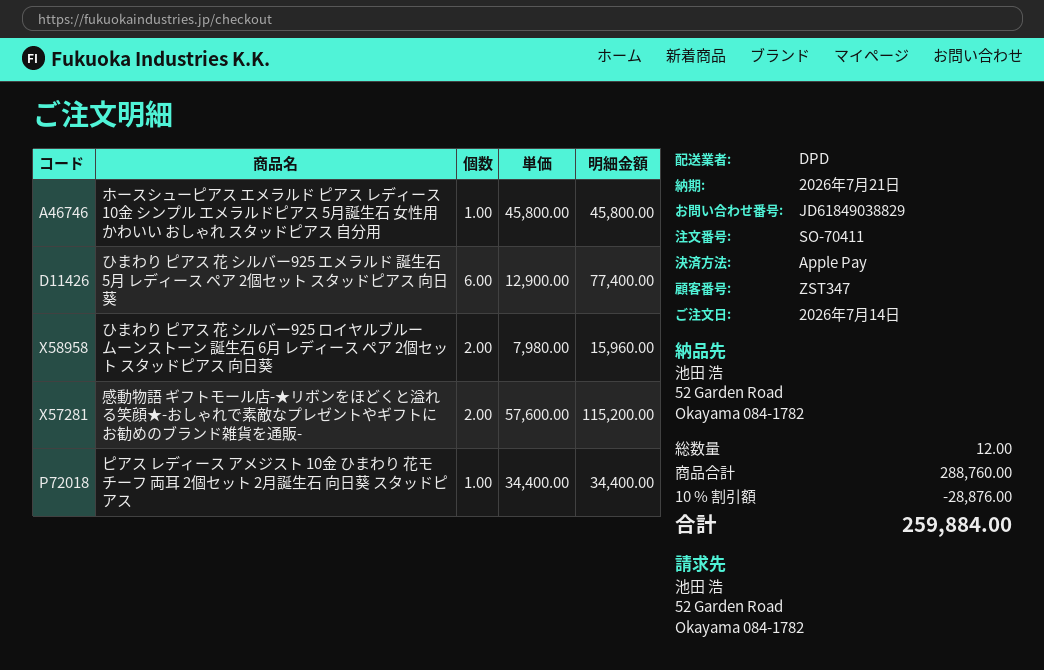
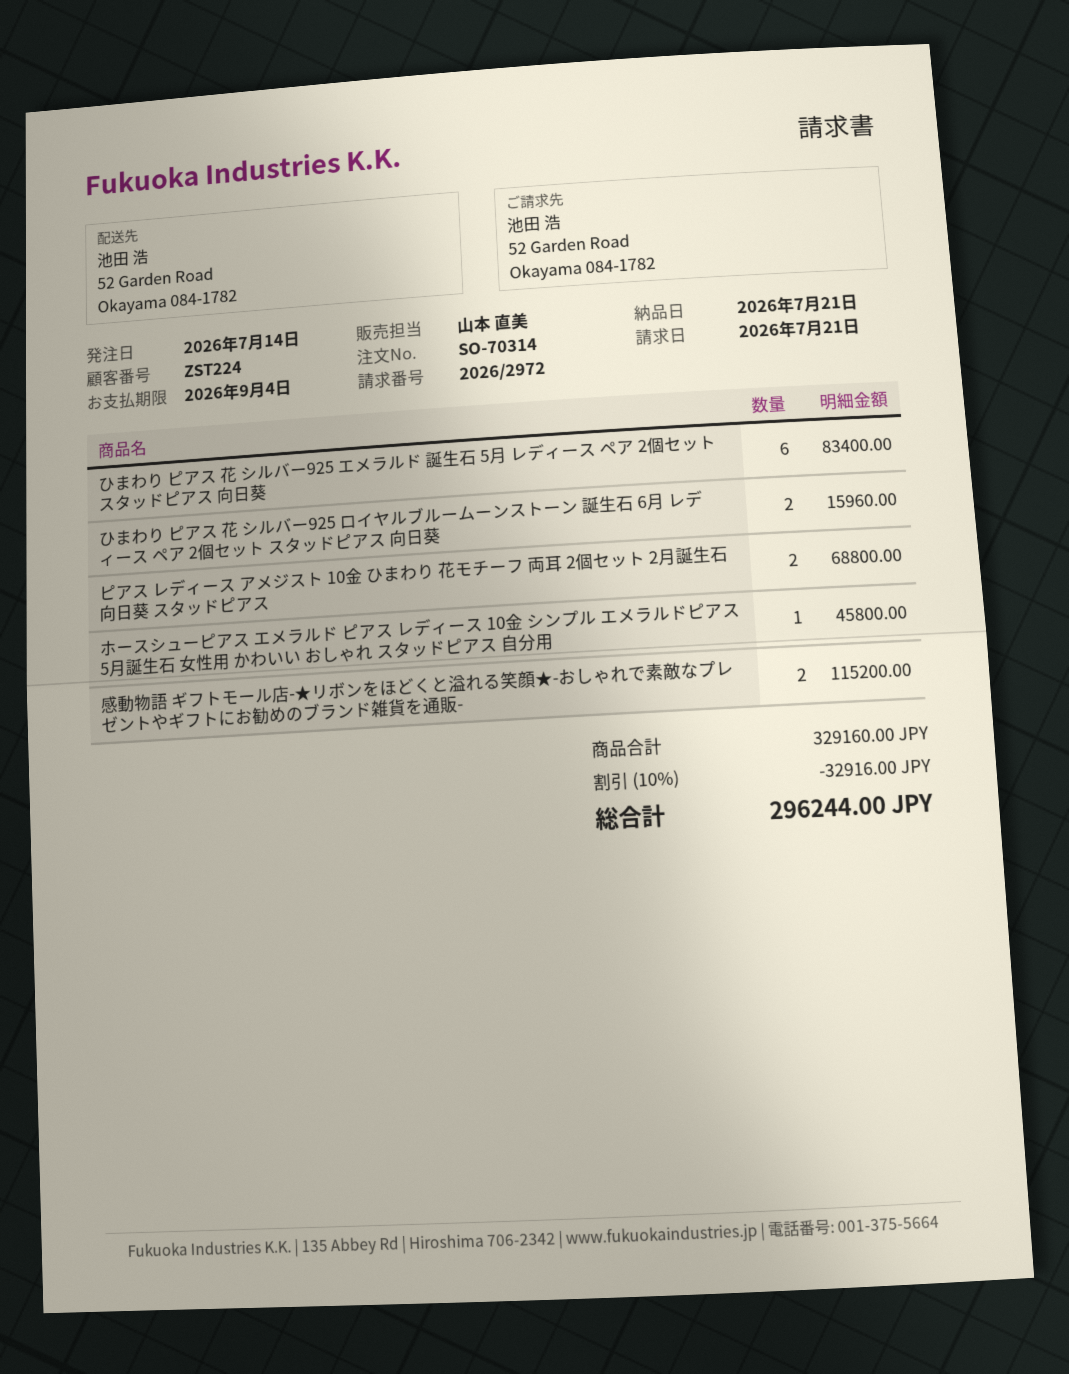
order number: SO-70411 -> SO-70314
customer number: ZST347 -> ZST224
ひまわり ピアス 花 シルバー925 エメラルド 誕生石 5月 レディース ペア 2個セット スタッドピアス 向日葵: 6 for 77400.00 -> 6 for 83400.00
ピアス レディース アメジスト 10金 ひまわり 花モチーフ 両耳 2個セット 2月誕生石 向日葵 スタッドピアス: 1 for 34400.00 -> 2 for 68800.00
subtotal: 288760.00 -> 329160.00
discount: 10% = 28876.00 -> 10% = 32916.00
total: 259884.00 -> 296244.00

